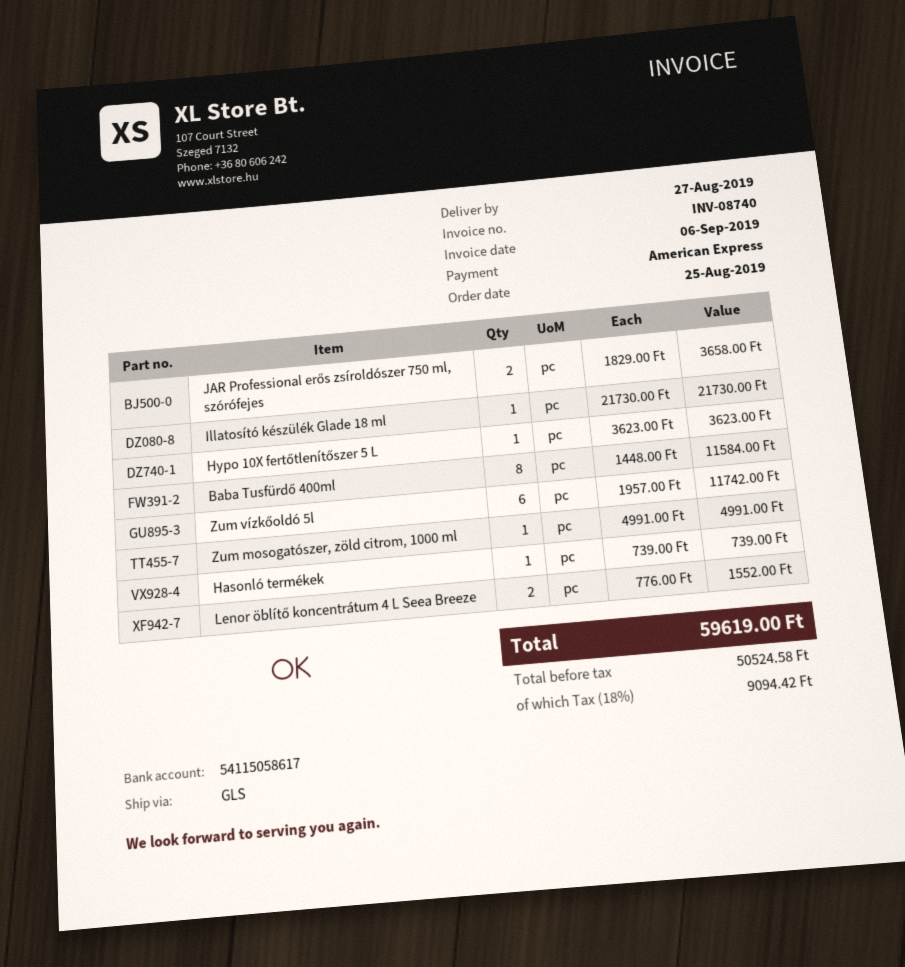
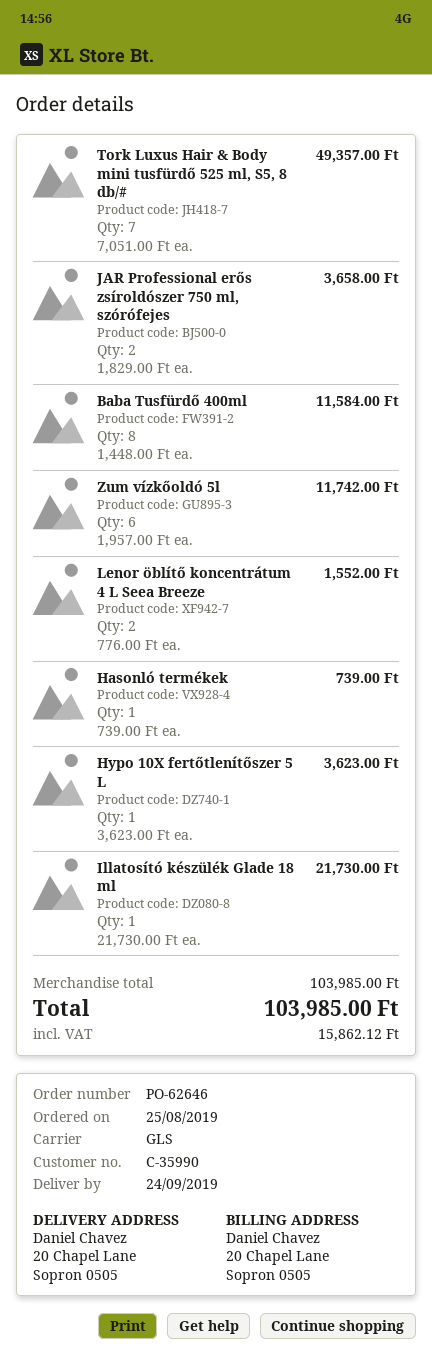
delivery date: 2019-08-27 -> 2019-09-24
Zum mosogatószer, zöld citrom, 1000 ml: 1 x 4991.00 = 4991.00 -> none
Tork Luxus Hair & Body mini tusfürdő 525 ml, S5, 8 db/#: none -> 7 x 7051.00 = 49357.00
tax: 9094.42 -> 15862.12
total: 59619.00 -> 103985.00

